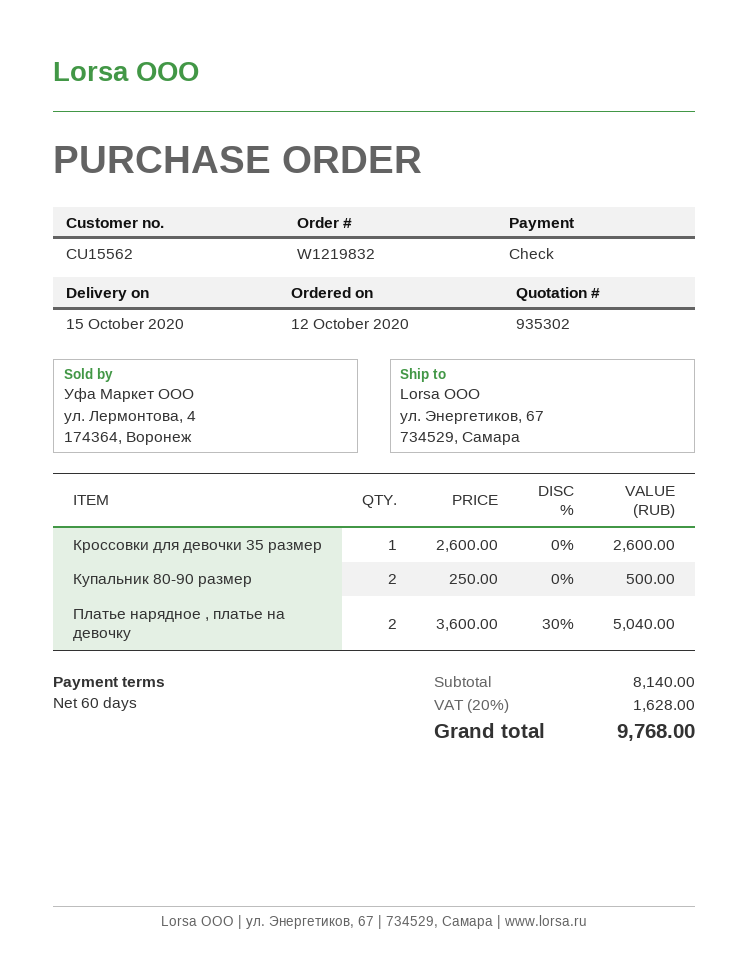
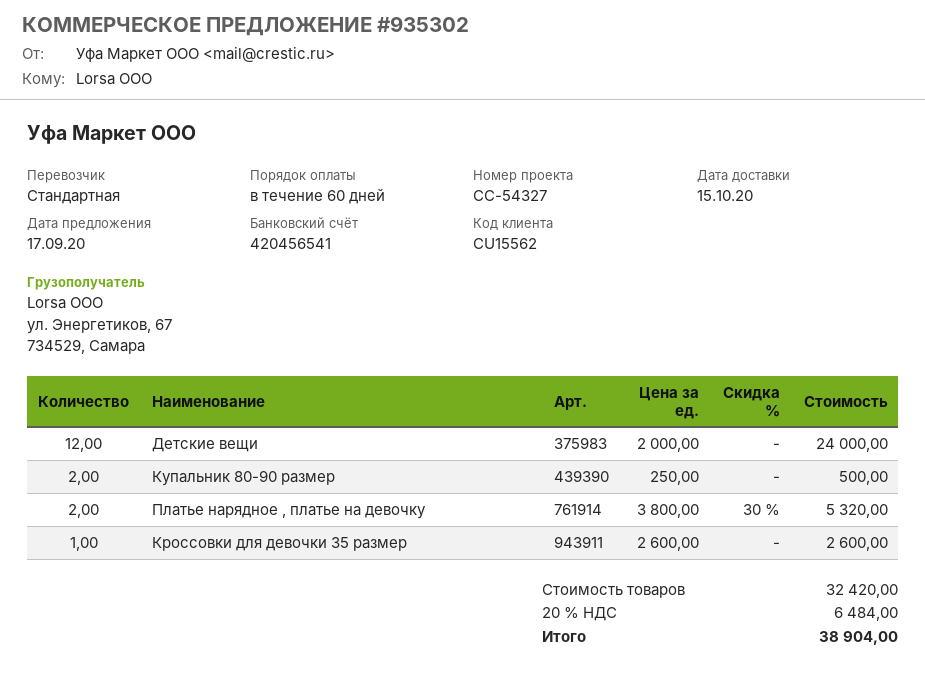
Платье нарядное , платье на девочку: 2 x 3600.00 - 30% = 5040.00 -> 2 x 3800.00 - 30% = 5320.00
Детские вещи: none -> 12 x 2000.00 = 24000.00
subtotal: 8140.00 -> 32420.00
tax: 20% = 1628.00 -> 20% = 6484.00
total: 9768.00 -> 38904.00

